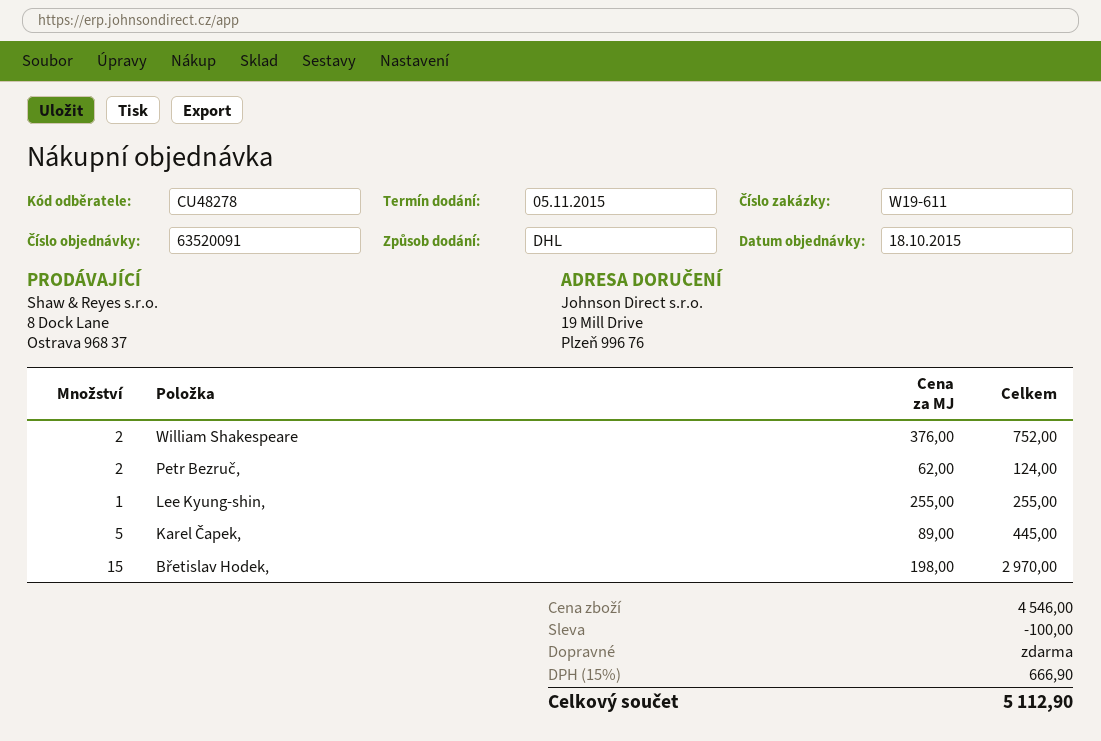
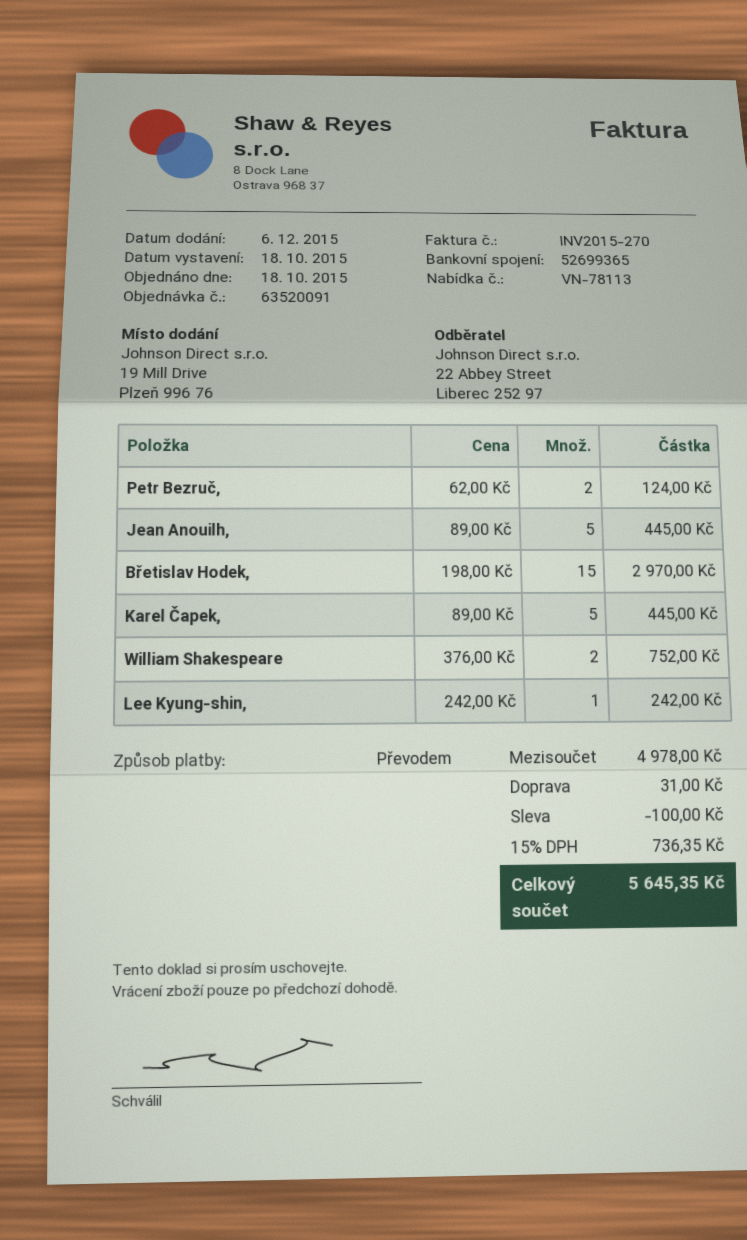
delivery date: 2015-11-05 -> 2015-12-06
Lee Kyung-shin,: 1 x 255.00 = 255.00 -> 1 x 242.00 = 242.00
Jean Anouilh,: none -> 5 x 89.00 = 445.00
subtotal: 4546.00 -> 4978.00
shipping: 0.00 -> 31.00
tax: 15% = 666.90 -> 15% = 736.35
total: 5112.90 -> 5645.35

